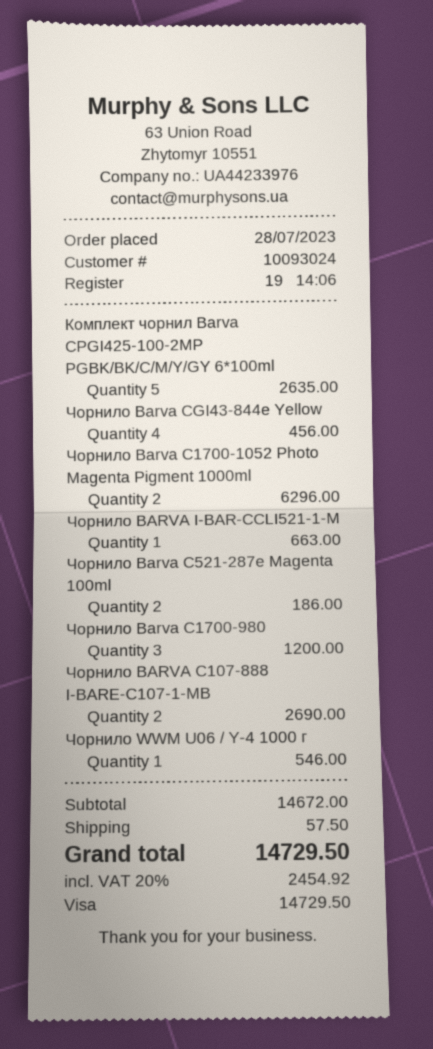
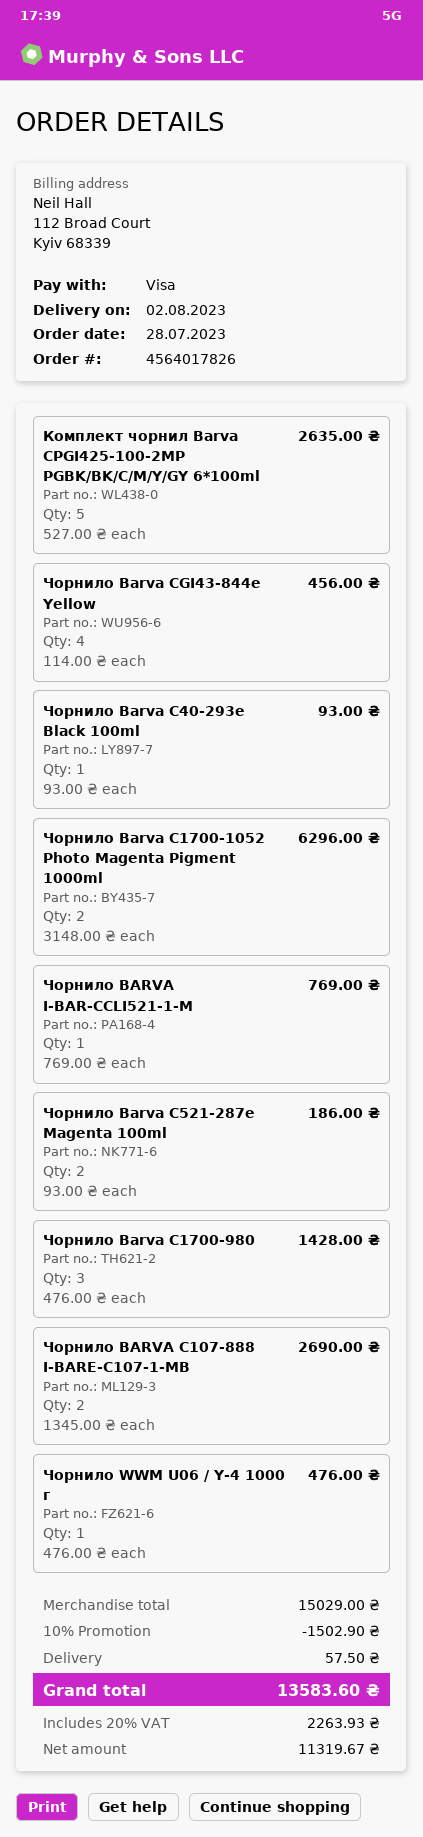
Чорнило BARVA I-BAR-CCLI521-1-M: 1 for 663.00 -> 1 for 769.00
Чорнило Barva C1700-980: 3 for 1200.00 -> 3 for 1428.00
Чорнило WWM U06 / Y-4 1000 г: 1 for 546.00 -> 1 for 476.00
Чорнило Barva C40-293e Black 100ml: none -> 1 for 93.00
subtotal: 14672.00 -> 15029.00
discount: none -> 10% = 1502.90
tax: 20% = 2454.92 -> 20% = 2263.93
total: 14729.50 -> 13583.60

